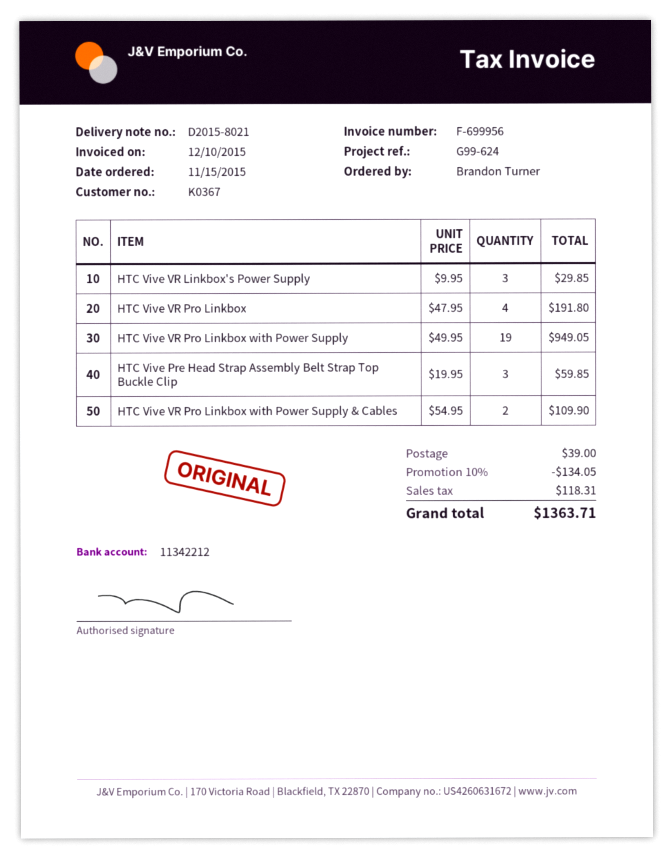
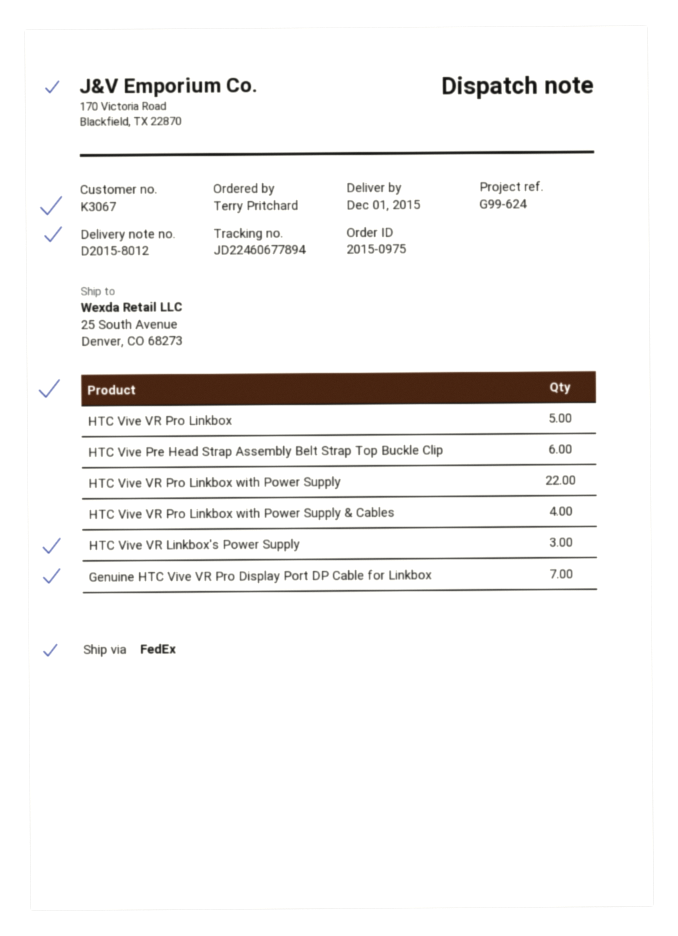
delivery note number: D2015-8021 -> D2015-8012
customer number: K0367 -> K3067
ordered by: Brandon Turner -> Terry Pritchard
HTC Vive VR Pro Linkbox: 4 -> 5
HTC Vive VR Pro Linkbox with Power Supply: 19 -> 22
HTC Vive Pre Head Strap Assembly Belt Strap Top Buckle Clip: 3 -> 6
HTC Vive VR Pro Linkbox with Power Supply & Cables: 2 -> 4
Genuine HTC Vive VR Pro Display Port DP Cable for Linkbox: none -> 7

